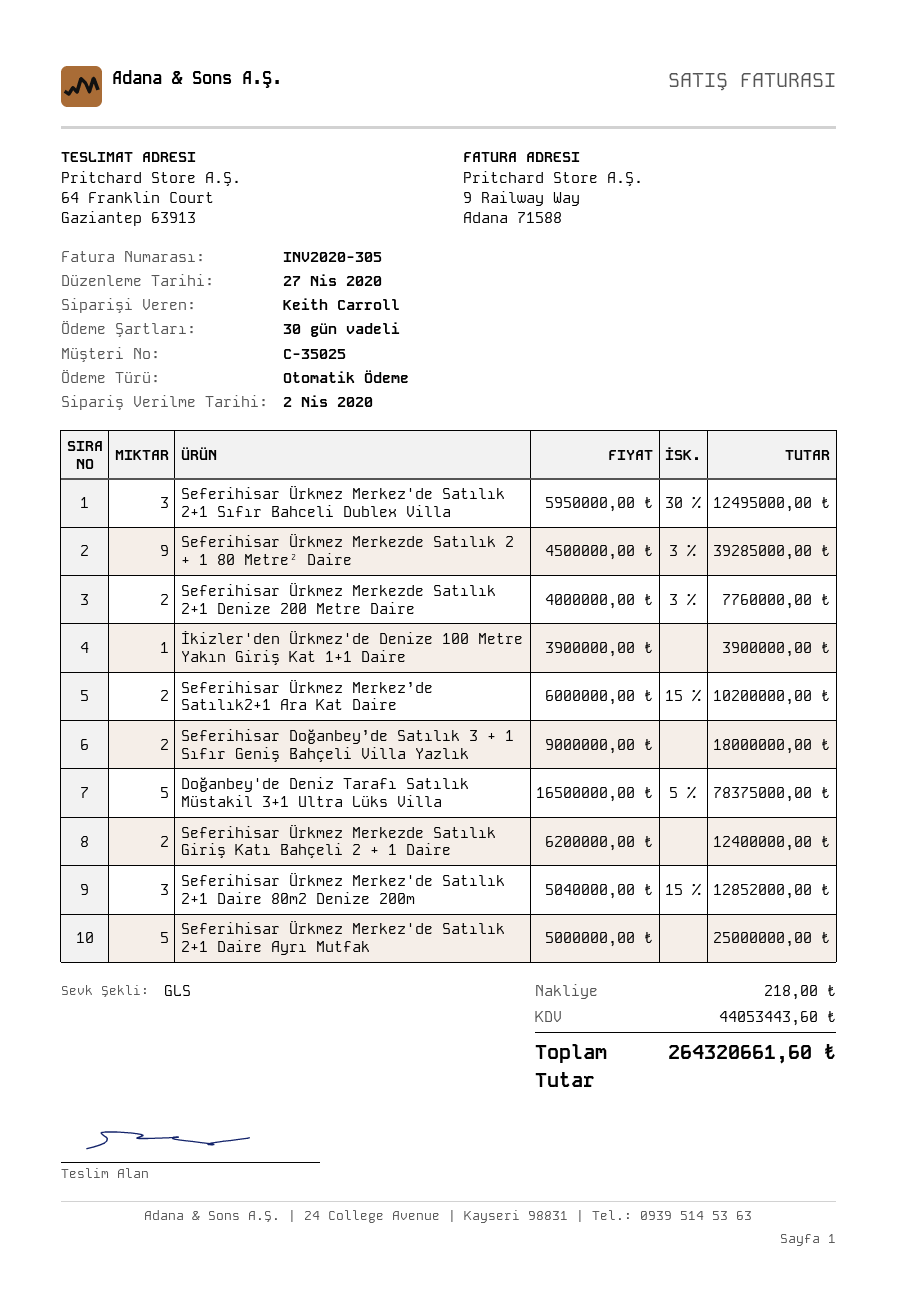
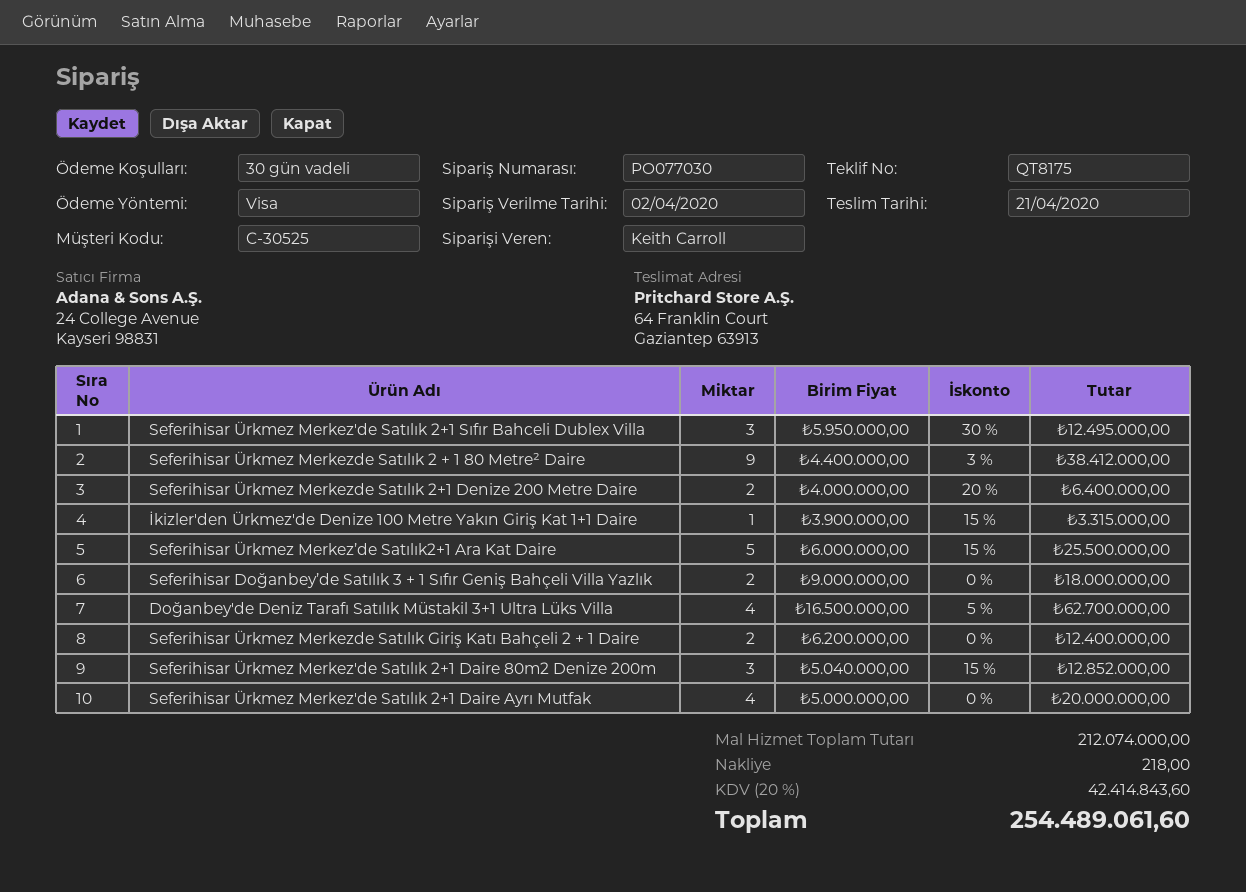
customer number: C-35025 -> C-30525
payment method: direct debit -> Visa
Seferihisar Ürkmez Merkezde Satılık 2 + 1 80 Metre² Daire: 9 x 4500000.00 - 3% = 39285000.00 -> 9 x 4400000.00 - 3% = 38412000.00
Seferihisar Ürkmez Merkezde Satılık 2+1 Denize 200 Metre Daire: 2 x 4000000.00 - 3% = 7760000.00 -> 2 x 4000000.00 - 20% = 6400000.00
İkizler'den Ürkmez'de Denize 100 Metre Yakın Giriş Kat 1+1 Daire: 1 x 3900000.00 = 3900000.00 -> 1 x 3900000.00 - 15% = 3315000.00
Seferihisar Ürkmez Merkez’de Satılık2+1 Ara Kat Daire: 2 x 6000000.00 - 15% = 10200000.00 -> 5 x 6000000.00 - 15% = 25500000.00
Doğanbey'de Deniz Tarafı Satılık Müstakil 3+1 Ultra Lüks Villa: 5 x 16500000.00 - 5% = 78375000.00 -> 4 x 16500000.00 - 5% = 62700000.00
Seferihisar Ürkmez Merkez'de Satılık 2+1 Daire Ayrı Mutfak: 5 x 5000000.00 = 25000000.00 -> 4 x 5000000.00 = 20000000.00
tax: 44053443.60 -> 42414843.60
total: 264320661.60 -> 254489061.60

